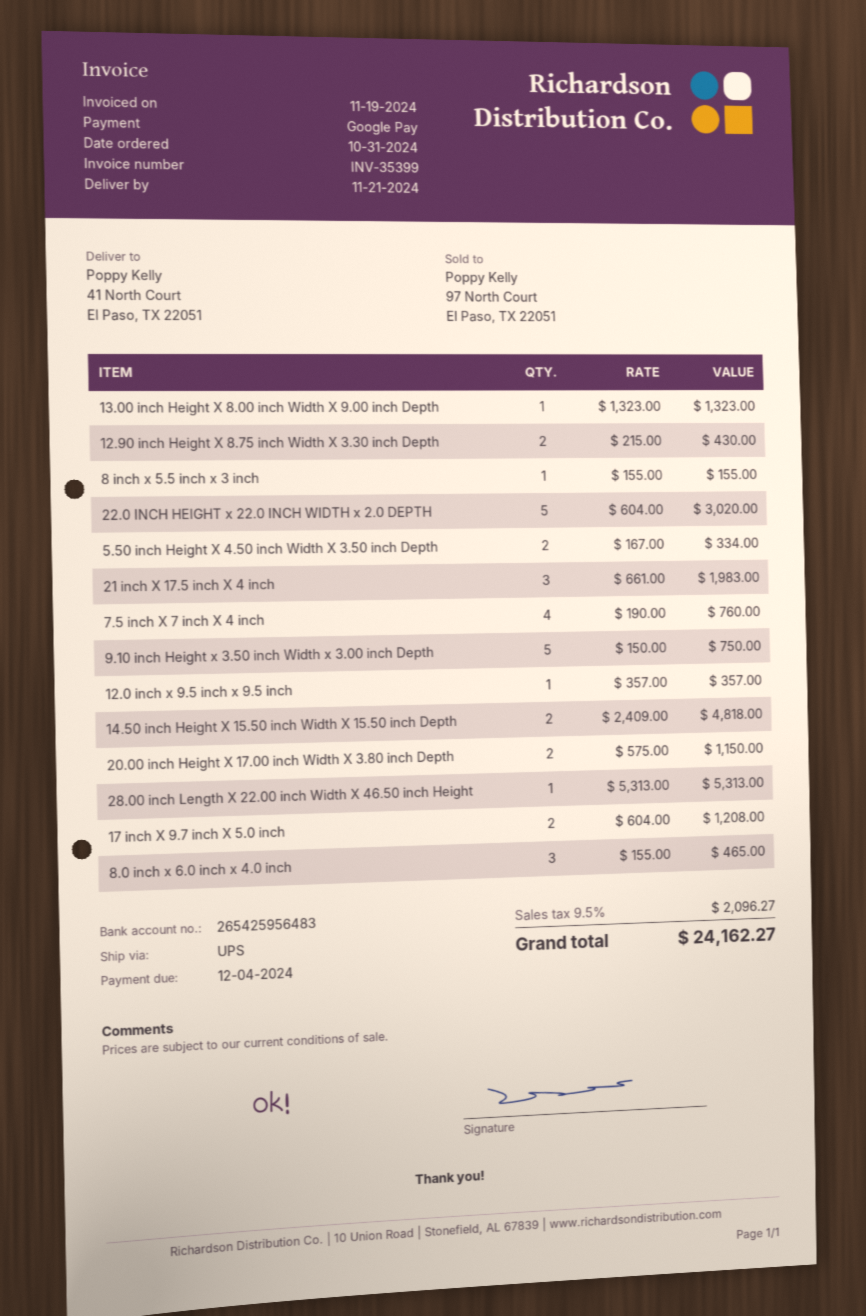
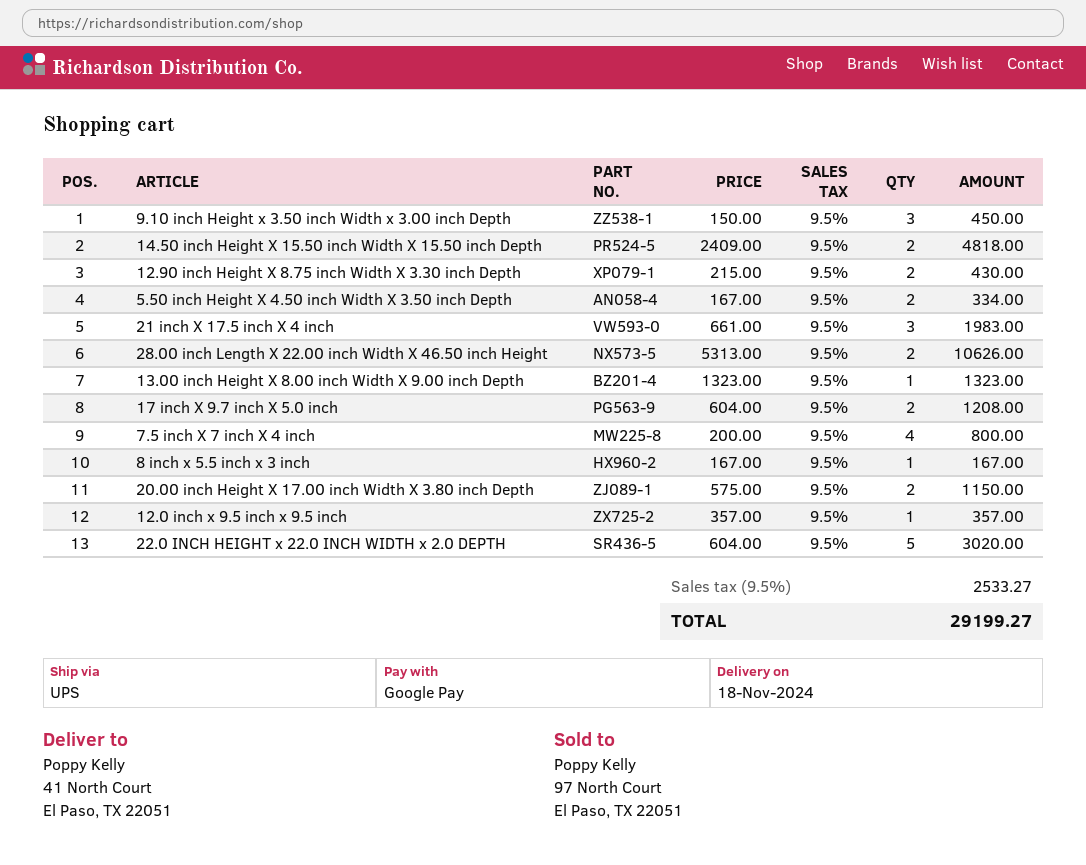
delivery date: 2024-11-21 -> 2024-11-18
8 inch x 5.5 inch x 3 inch: 1 x 155.00 = 155.00 -> 1 x 167.00 = 167.00
7.5 inch X 7 inch X 4 inch: 4 x 190.00 = 760.00 -> 4 x 200.00 = 800.00
9.10 inch Height x 3.50 inch Width x 3.00 inch Depth: 5 x 150.00 = 750.00 -> 3 x 150.00 = 450.00
28.00 inch Length X 22.00 inch Width X 46.50 inch Height: 1 x 5313.00 = 5313.00 -> 2 x 5313.00 = 10626.00
8.0 inch x 6.0 inch x 4.0 inch: 3 x 155.00 = 465.00 -> none
tax: 9.5% = 2096.27 -> 9.5% = 2533.27
total: 24162.27 -> 29199.27

